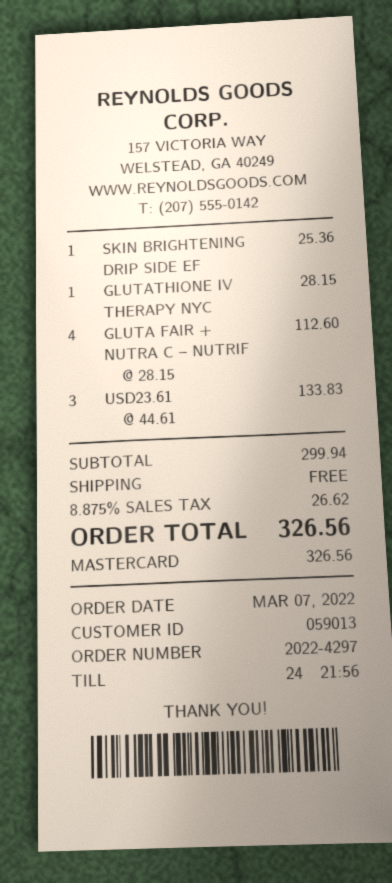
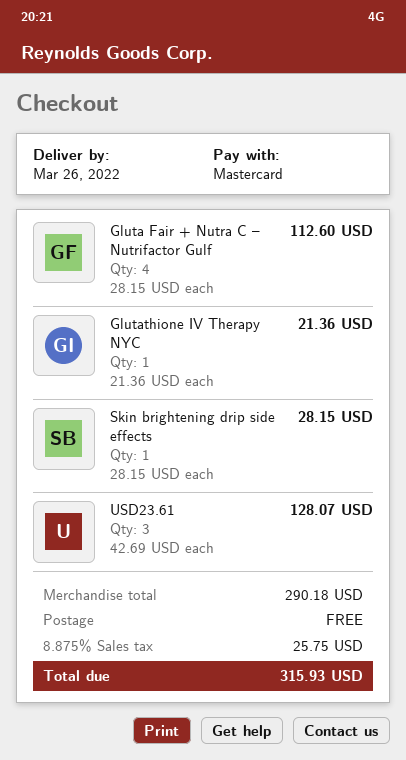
SKIN BRIGHTENING DRIP SIDE EF: 1 x 25.36 = 25.36 -> 1 x 28.15 = 28.15
GLUTATHIONE IV THERAPY NYC: 1 x 28.15 = 28.15 -> 1 x 21.36 = 21.36
USD23.61: 3 x 44.61 = 133.83 -> 3 x 42.69 = 128.07
subtotal: 299.94 -> 290.18
tax: 8.875% = 26.62 -> 8.875% = 25.75
total: 326.56 -> 315.93

